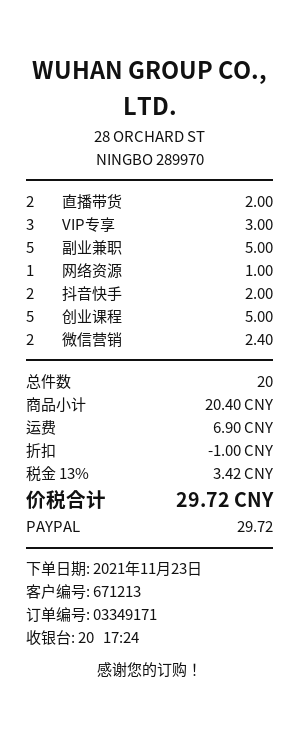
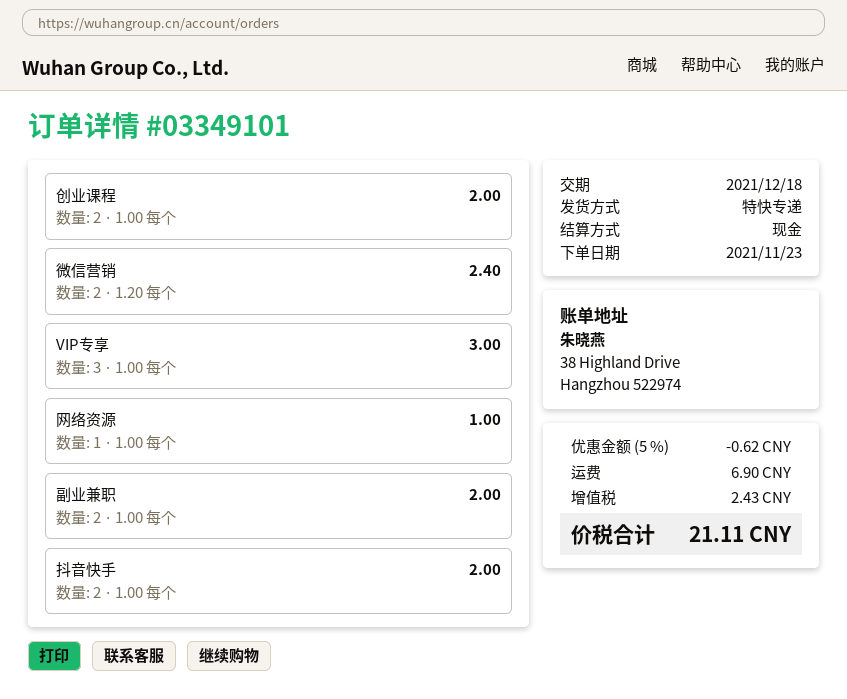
order number: 03349171 -> 03349101
payment method: PayPal -> cash
直播带货: 2 for 2.00 -> none
副业兼职: 5 for 5.00 -> 2 for 2.00
创业课程: 5 for 5.00 -> 2 for 2.00
discount: 1.00 -> 0.62
tax: 3.42 -> 2.43
total: 29.72 -> 21.11

